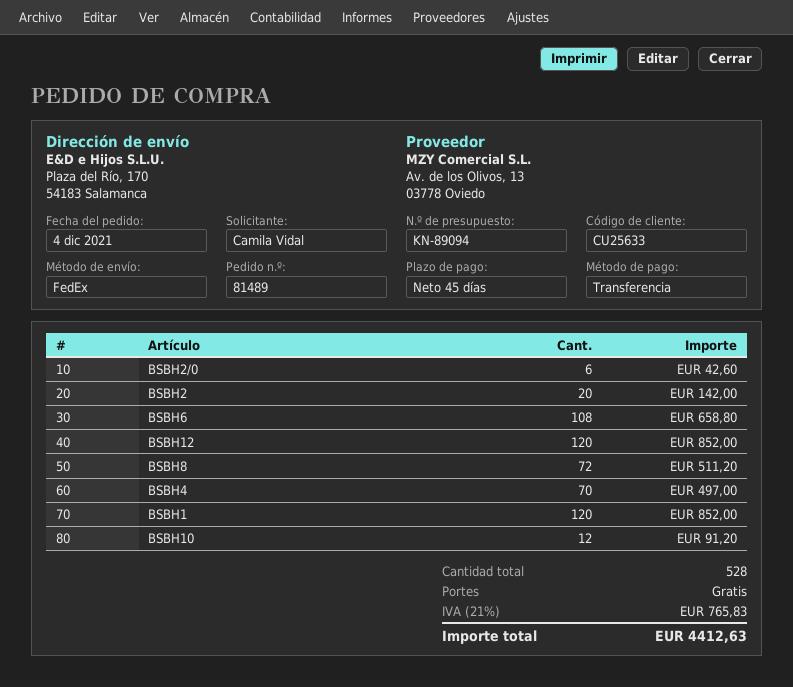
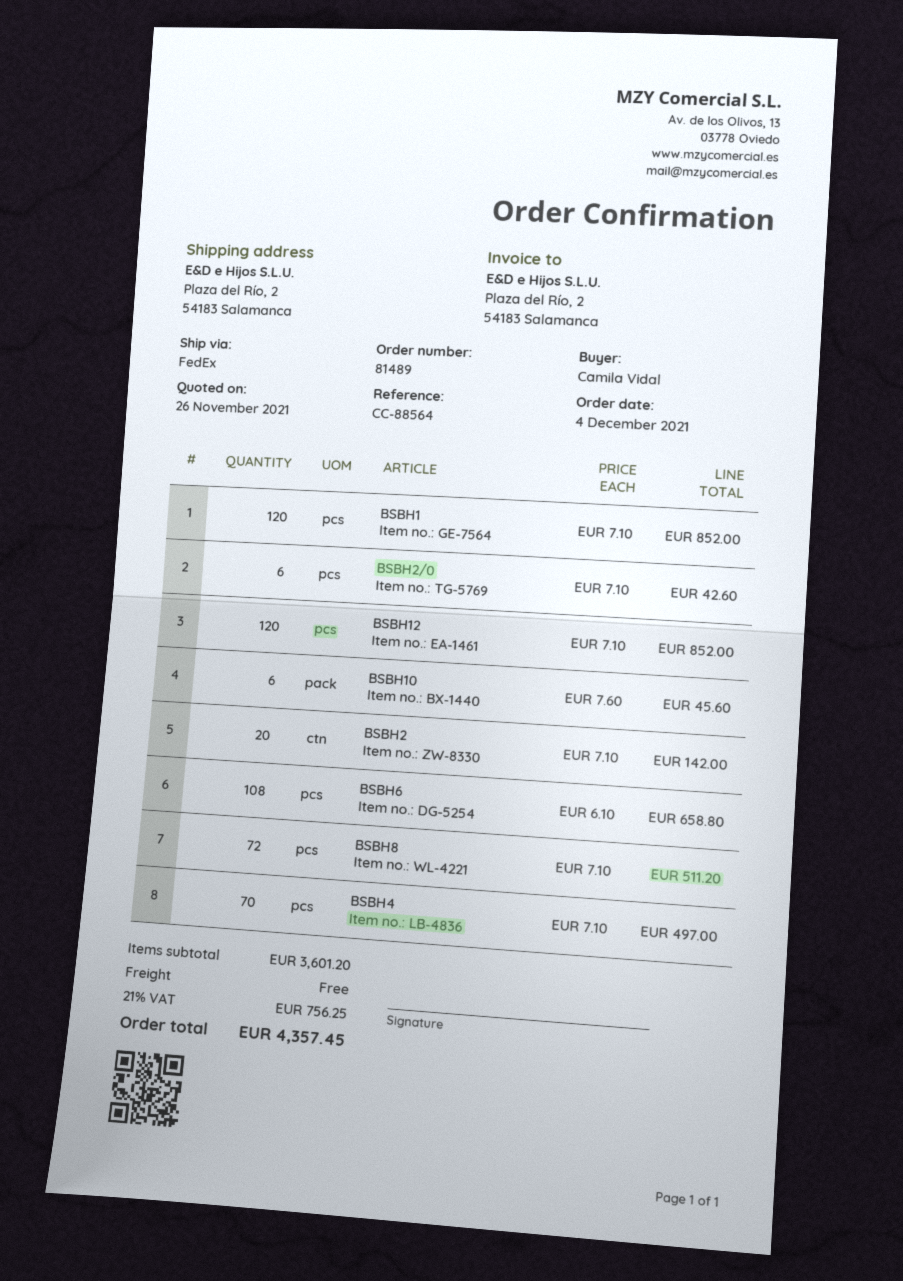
ship to: Plaza del Río, 170, 54183 Salamanca -> Plaza del Río, 2, 54183 Salamanca
BSBH10: 12 for 91.20 -> 6 for 45.60
tax: 21% = 765.83 -> 21% = 756.25
total: 4412.63 -> 4357.45

